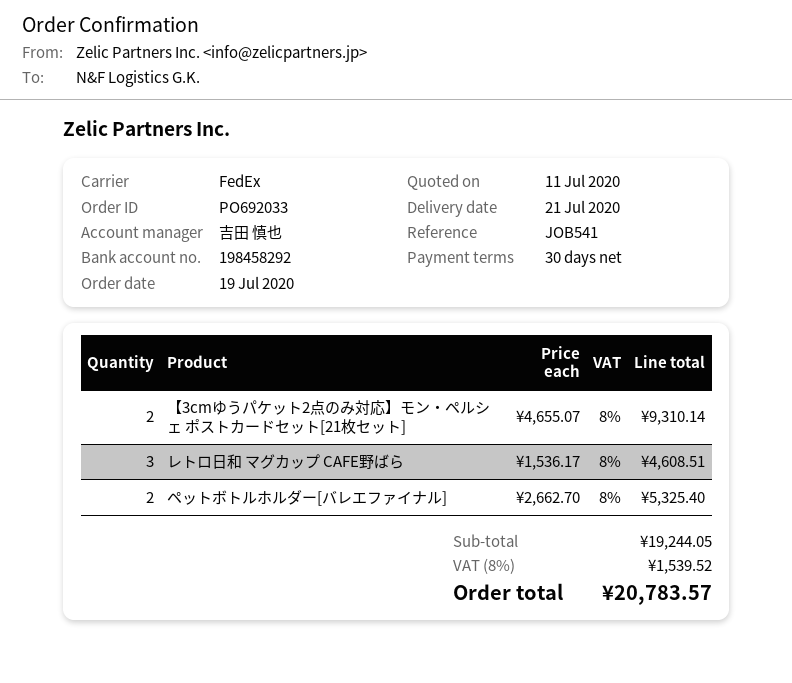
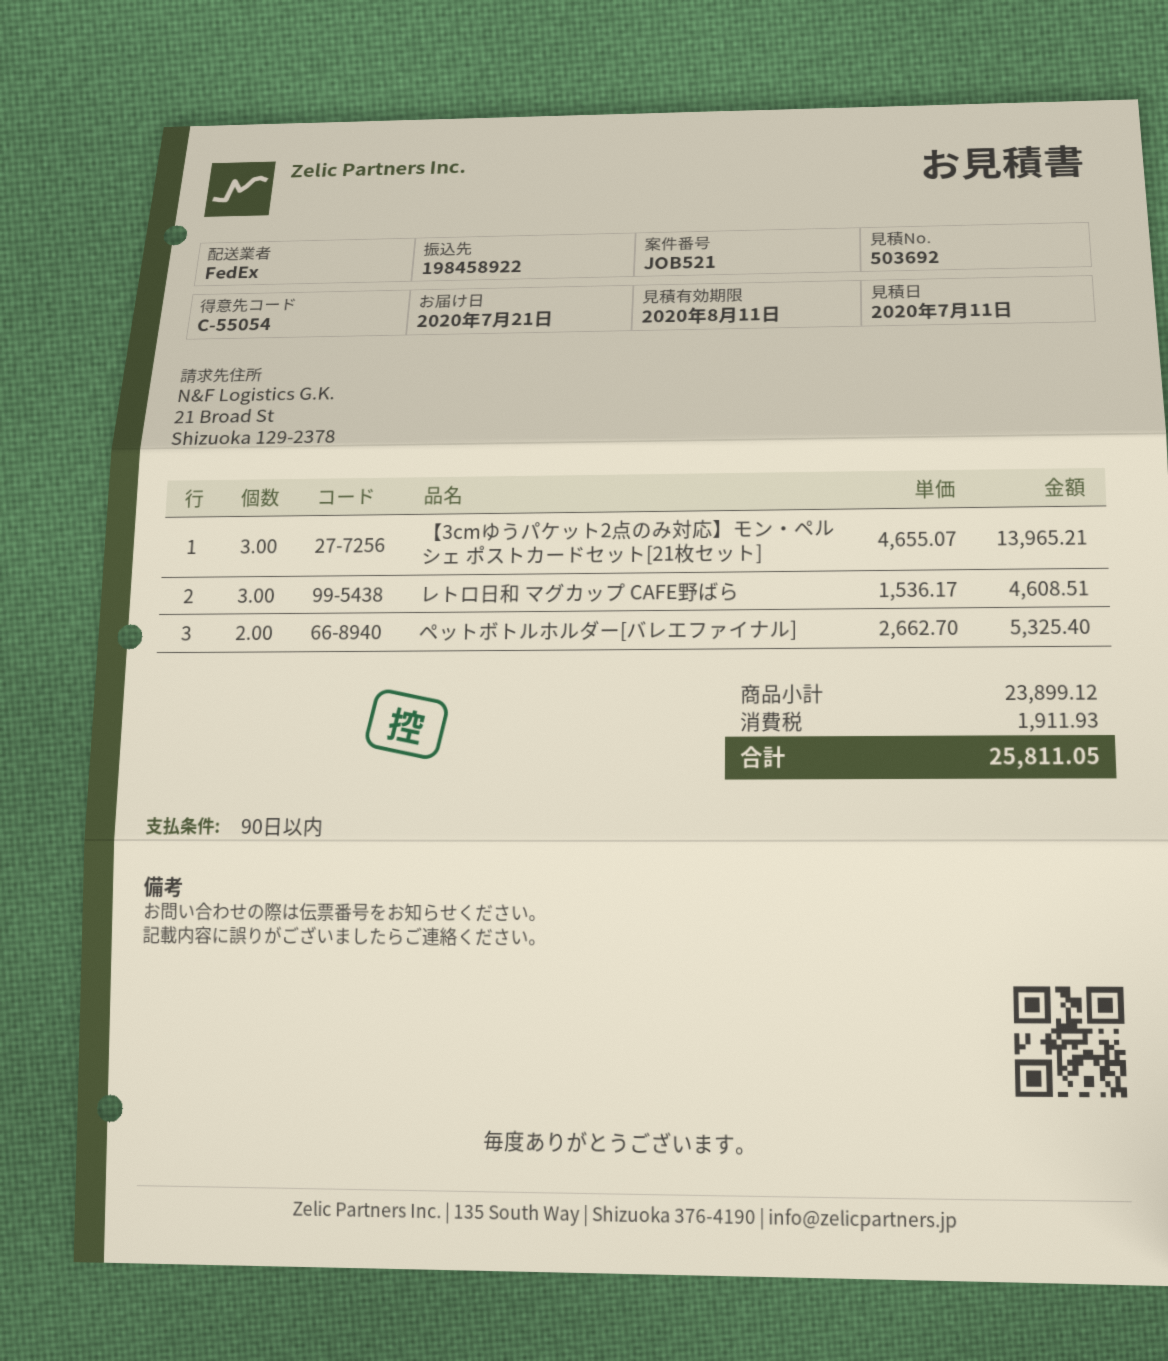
payment terms: 30 days -> 90 days
reference: JOB541 -> JOB521
bank account: 198458292 -> 198458922
【3cmゆうパケット2点のみ対応】モン・ペルシェ ポストカードセット[21枚セット]: 2 x 4655.07 = 9310.14 -> 3 x 4655.07 = 13965.21
subtotal: 19244.05 -> 23899.12
tax: 1539.52 -> 1911.93
total: 20783.57 -> 25811.05

